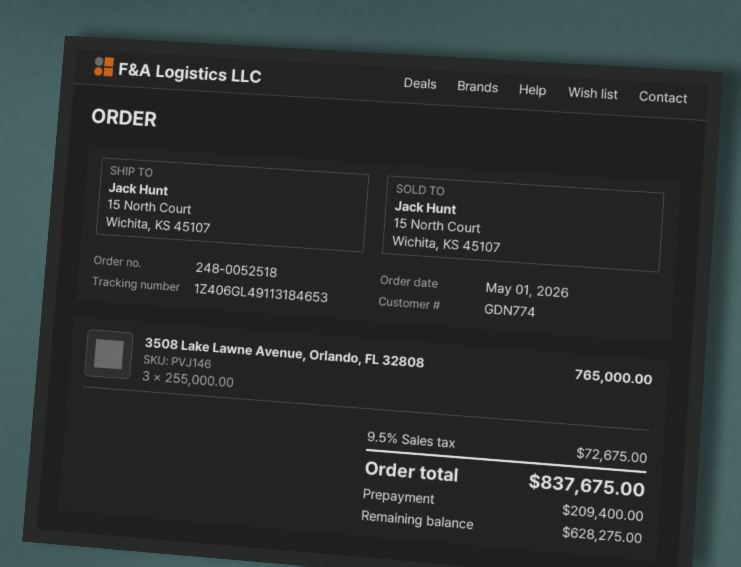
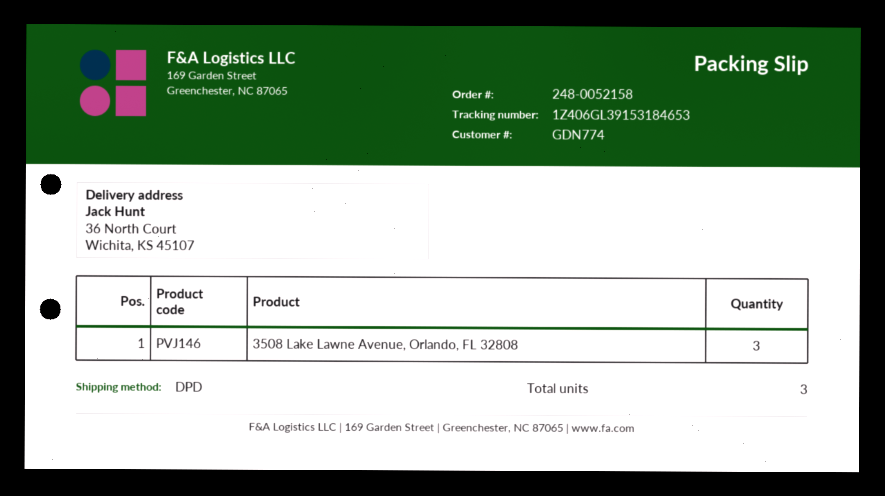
order number: 248-0052518 -> 248-0052158
tracking number: 1Z406GL49113184653 -> 1Z406GL39153184653
ship to: 15 North Court, Wichita, KS 45107 -> 36 North Court, Wichita, KS 45107

